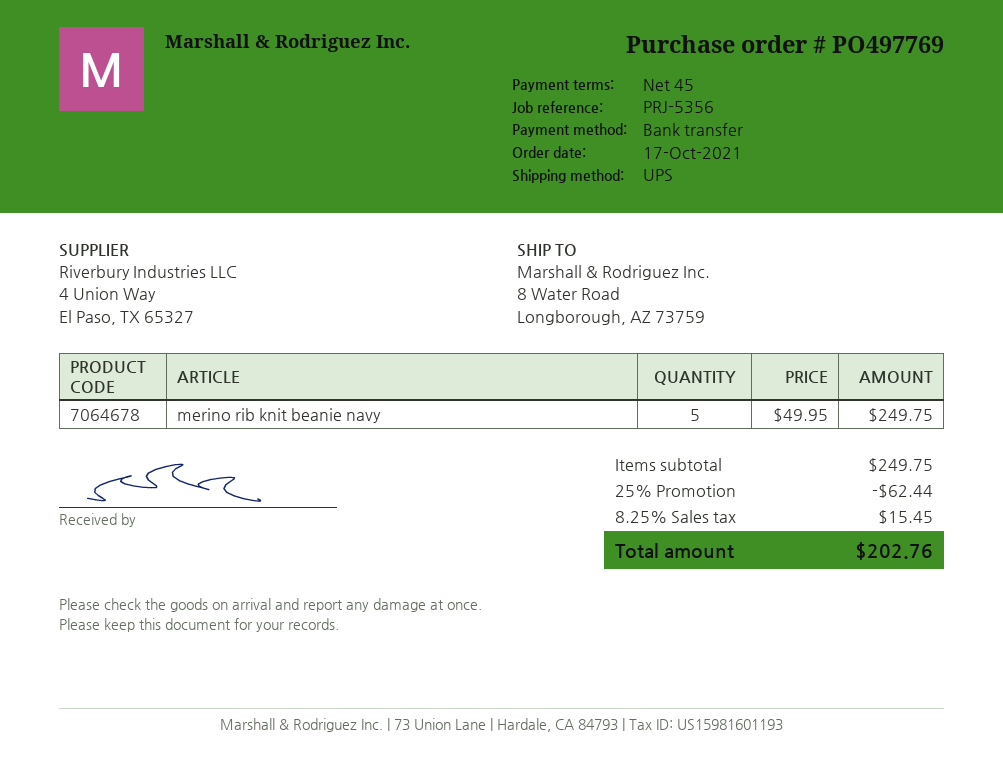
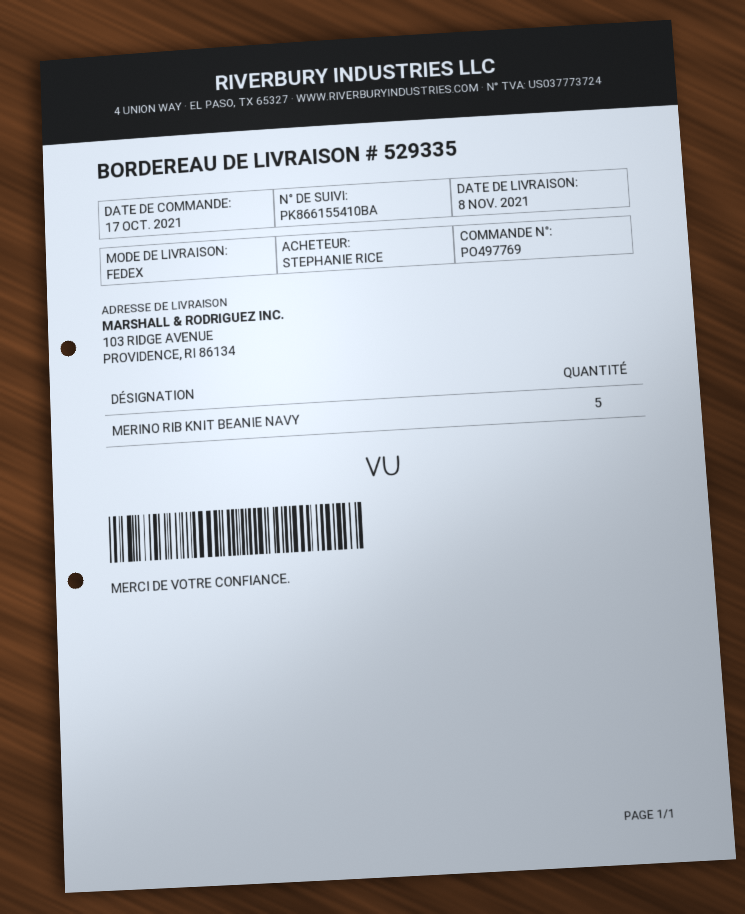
shipping method: UPS -> FedEx
ship to: 8 Water Road, Longborough, AZ 73759 -> 103 RIDGE AVENUE, PROVIDENCE, RI 86134

